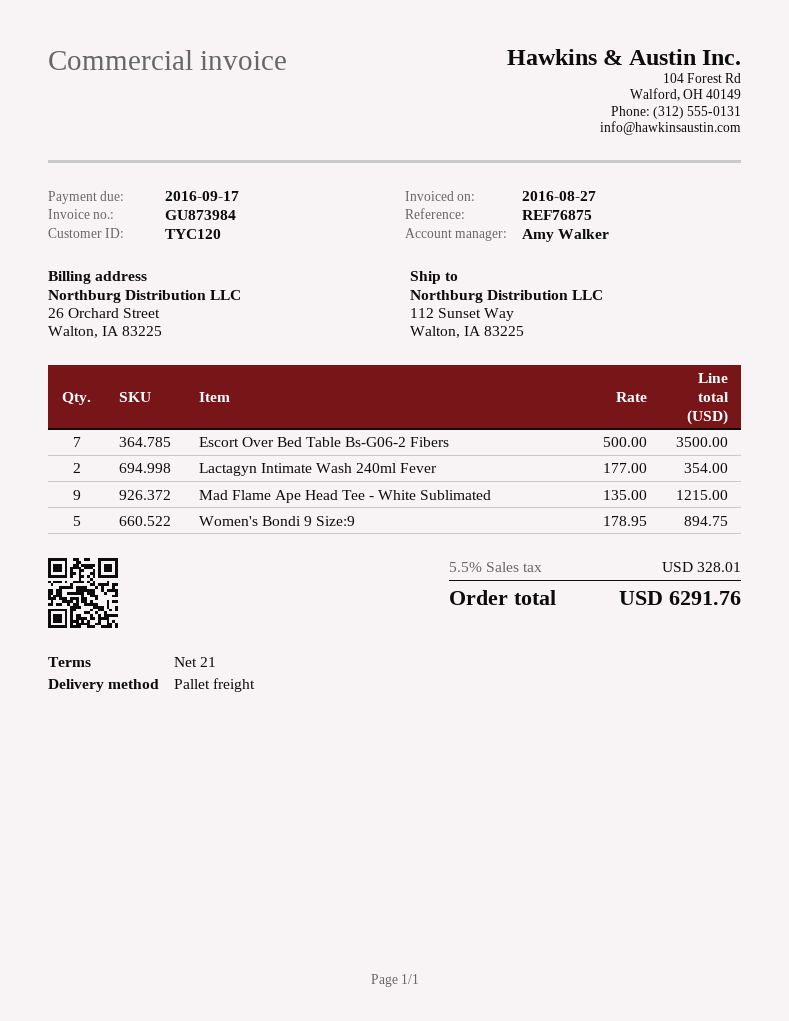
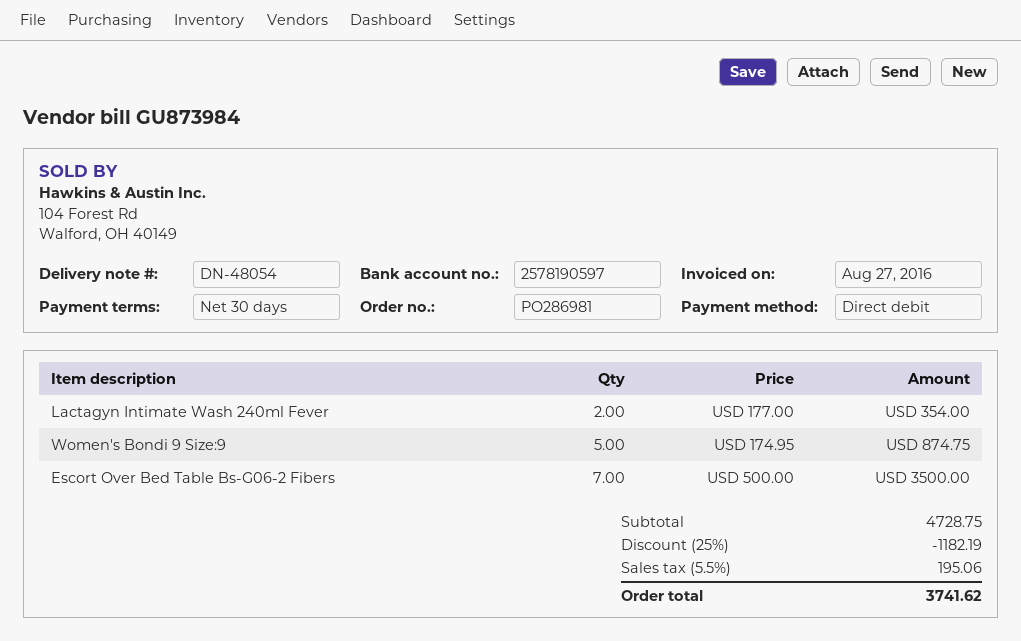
payment terms: 21 days -> 30 days
Mad Flame Ape Head Tee - White Sublimated: 9 x 135.00 = 1215.00 -> none
Women's Bondi 9 Size:9: 5 x 178.95 = 894.75 -> 5 x 174.95 = 874.75
discount: none -> 25% = 1182.19
tax: 5.5% = 328.01 -> 5.5% = 195.06
total: 6291.76 -> 3741.62

